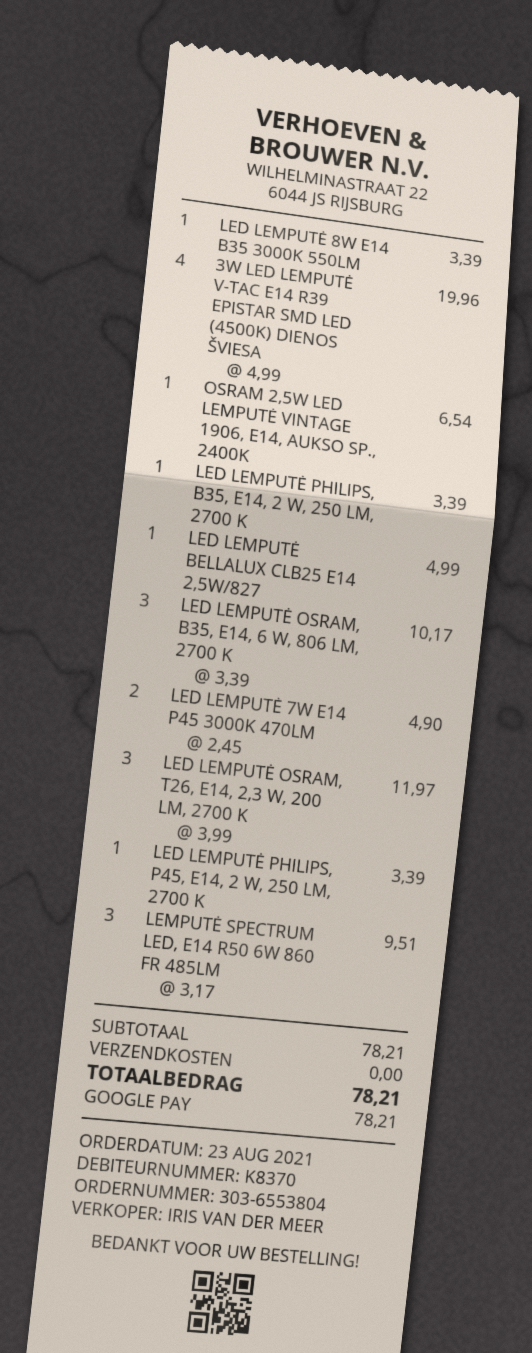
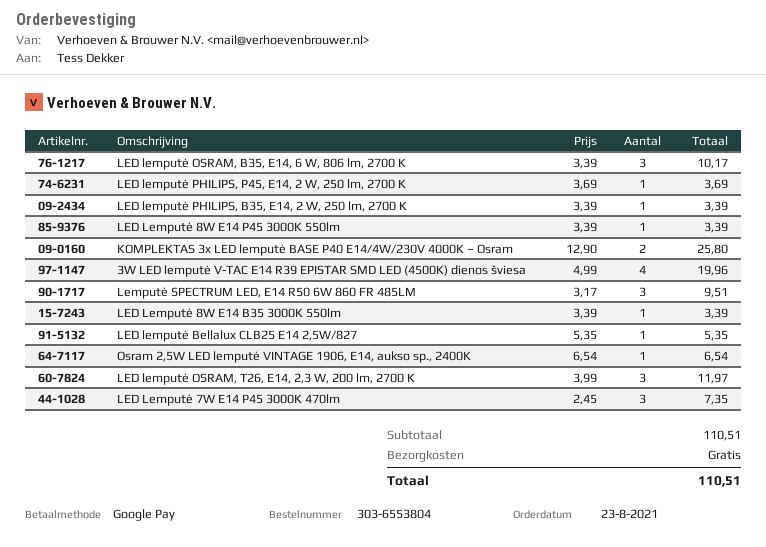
LED LEMPUTĖ BELLALUX CLB25 E14 2,5W/827: 1 x 4.99 = 4.99 -> 1 x 5.35 = 5.35
LED LEMPUTĖ 7W E14 P45 3000K 470LM: 2 x 2.45 = 4.90 -> 3 x 2.45 = 7.35
LED LEMPUTĖ PHILIPS, P45, E14, 2 W, 250 LM, 2700 K: 1 x 3.39 = 3.39 -> 1 x 3.69 = 3.69
LED Lemputė 8W E14 P45 3000K 550lm: none -> 1 x 3.39 = 3.39
KOMPLEKTAS 3x LED lemputė BASE P40 E14/4W/230V 4000K – Osram: none -> 2 x 12.90 = 25.80
subtotal: 78.21 -> 110.51
total: 78.21 -> 110.51

